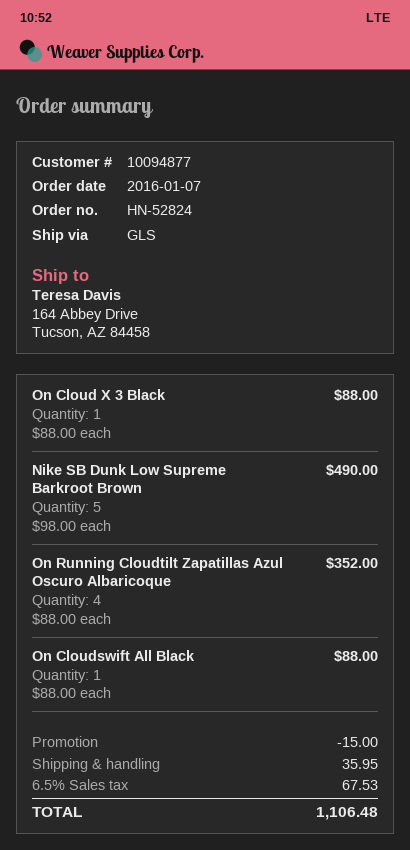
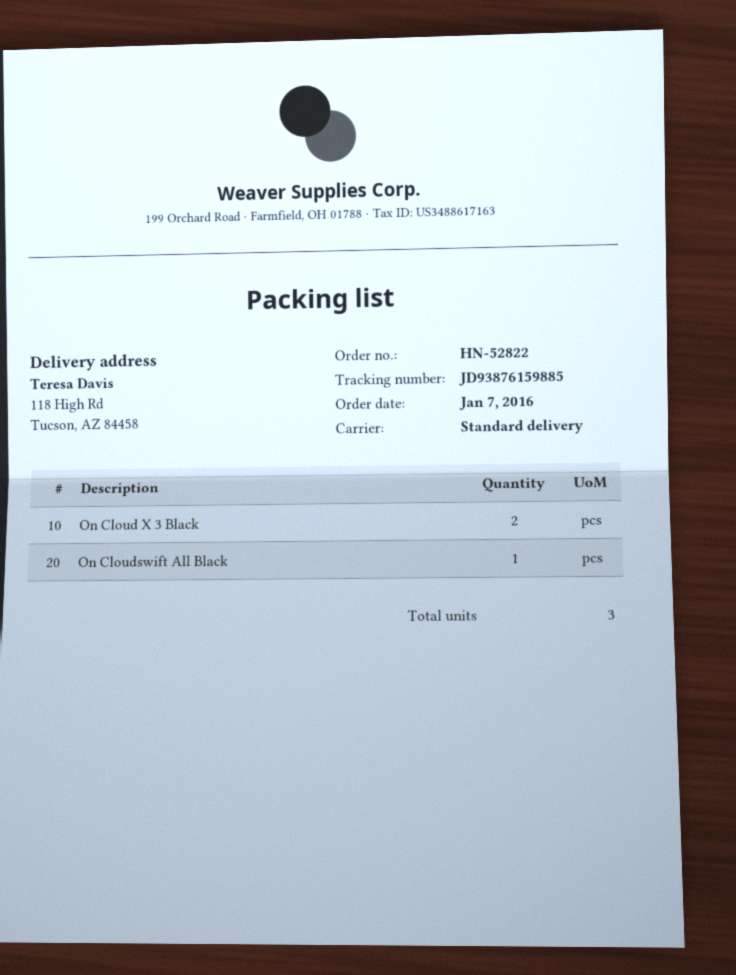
order number: HN-52824 -> HN-52822
shipping method: GLS -> standard
ship to: 164 Abbey Drive, Tucson, AZ 84458 -> 118 High Rd, Tucson, AZ 84458
On Cloud X 3 Black: 1 -> 2
Nike SB Dunk Low Supreme Barkroot Brown: 5 -> none
On Running Cloudtilt Zapatillas Azul Oscuro Albaricoque: 4 -> none

